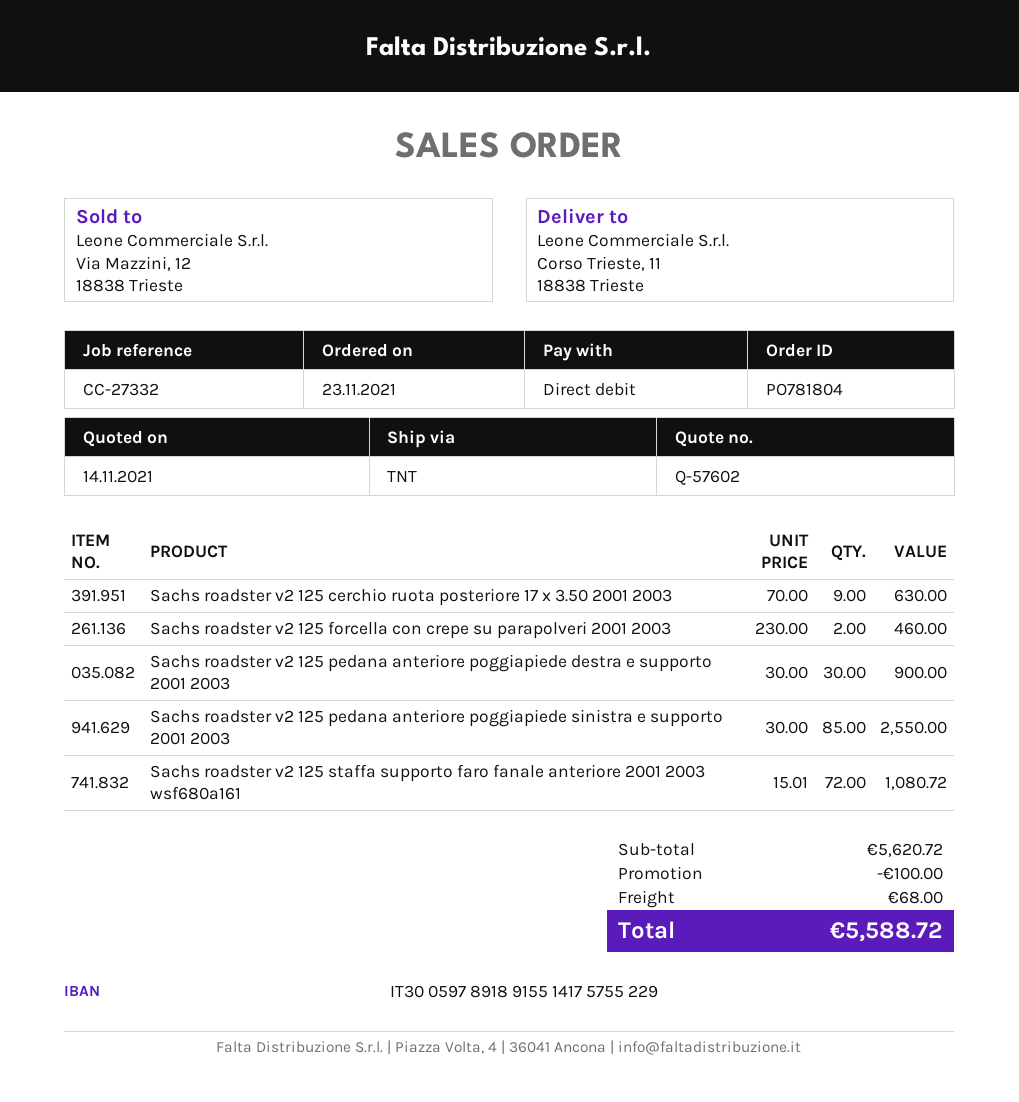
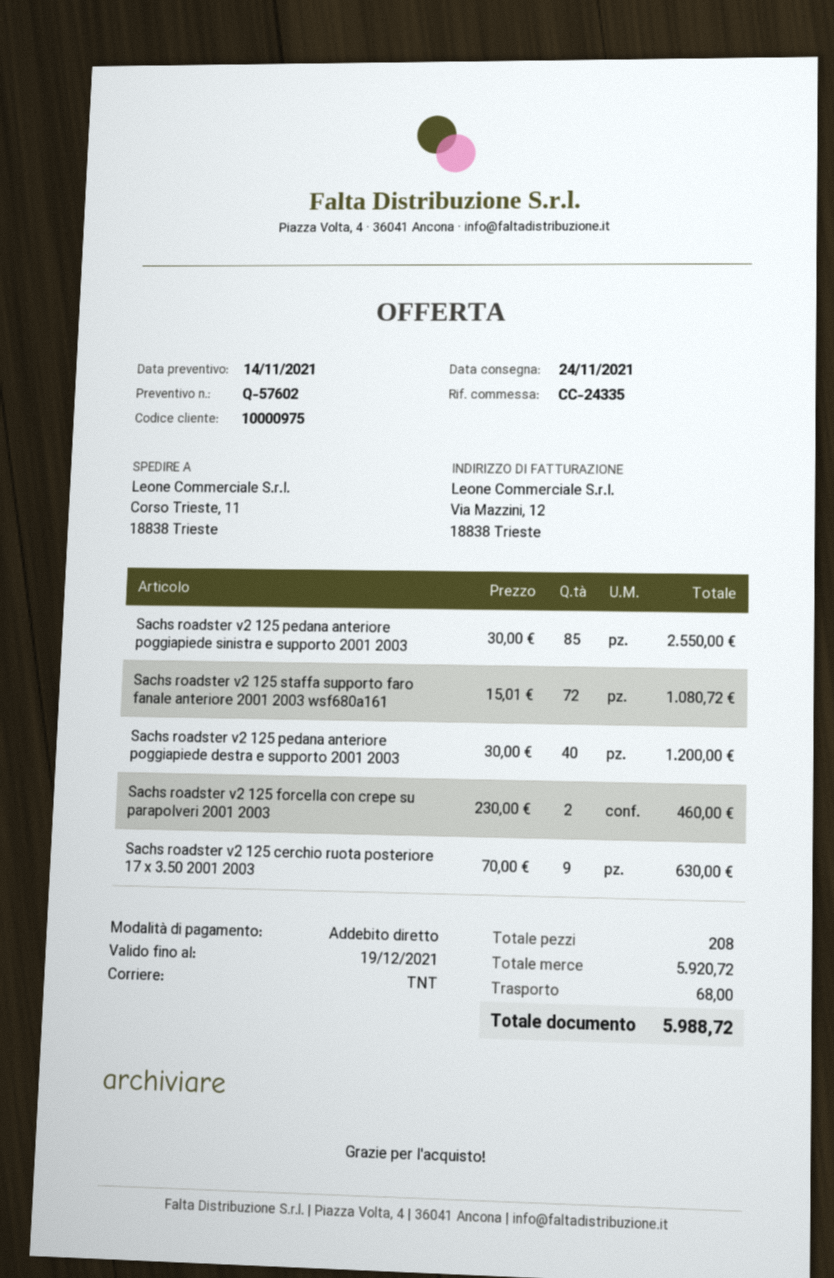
reference: CC-27332 -> CC-24335
Sachs roadster v2 125 pedana anteriore poggiapiede destra e supporto 2001 2003: 30 x 30.00 = 900.00 -> 40 x 30.00 = 1200.00
subtotal: 5620.72 -> 5920.72
discount: 100.00 -> none
total: 5588.72 -> 5988.72

